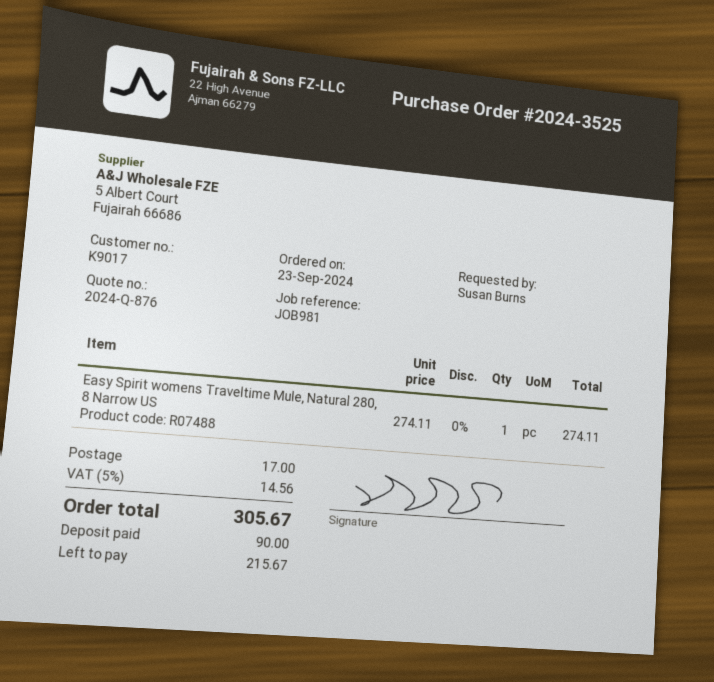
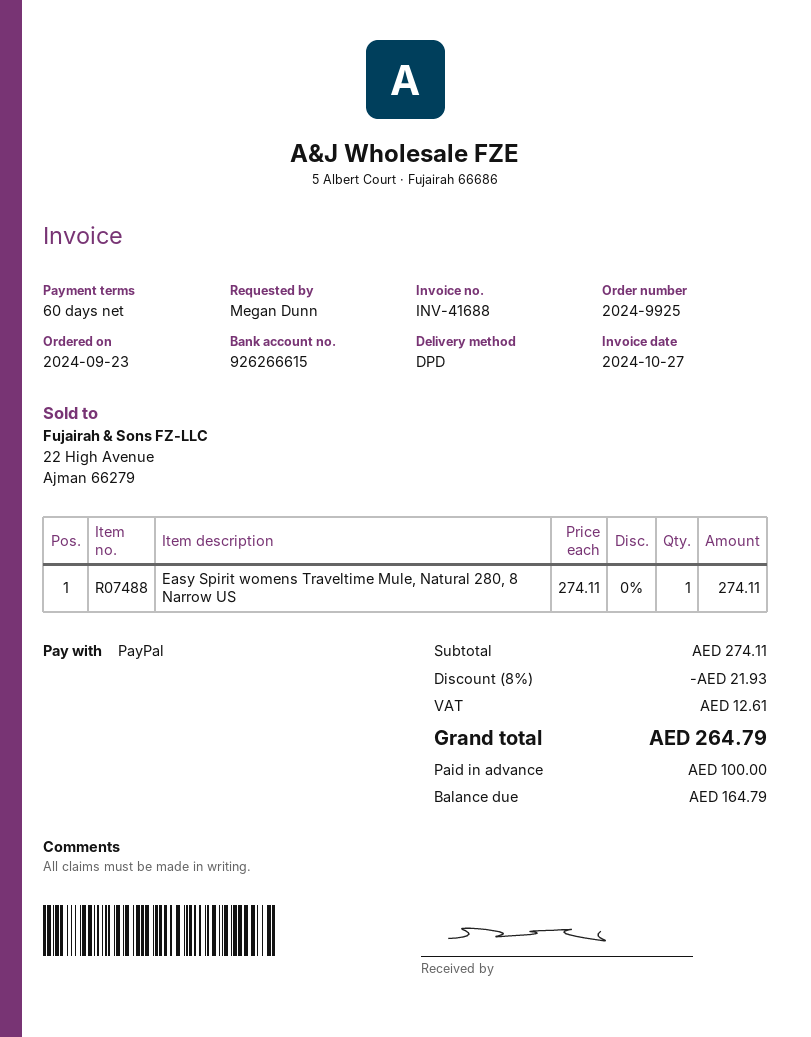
order number: 2024-3525 -> 2024-9925
ordered by: Susan Burns -> Megan Dunn
discount: none -> 8% = 21.93
shipping: 17.00 -> none
tax: 14.56 -> 12.61
total: 305.67 -> 264.79
deposit: 90.00 -> 100.00
balance: 215.67 -> 164.79

